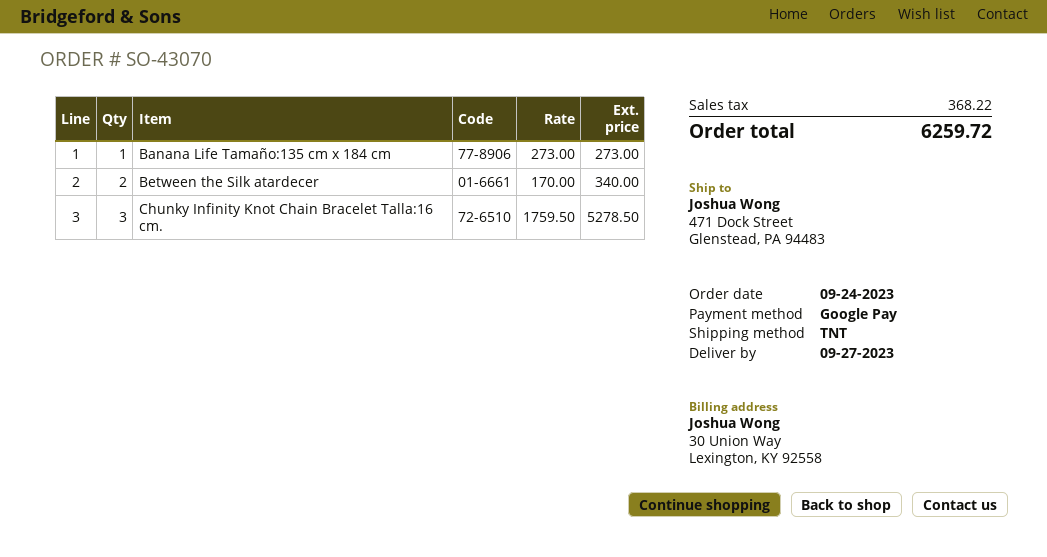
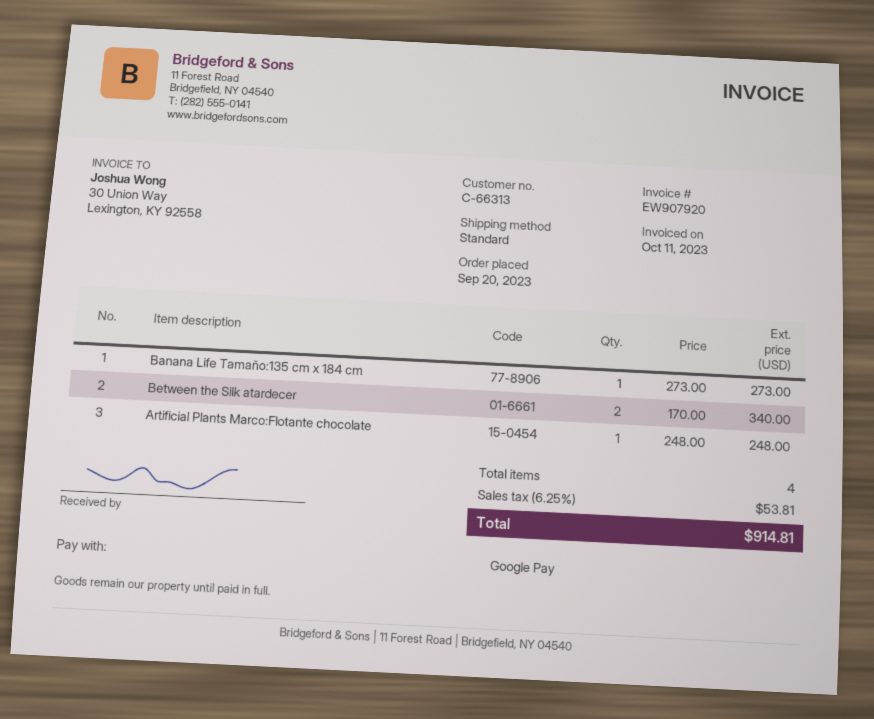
order date: 2023-09-24 -> 2023-09-20
shipping method: TNT -> standard
Chunky Infinity Knot Chain Bracelet Talla:16 cm.: 3 x 1759.50 = 5278.50 -> none
Artificial Plants Marco:Flotante chocolate: none -> 1 x 248.00 = 248.00
tax: 368.22 -> 53.81
total: 6259.72 -> 914.81

